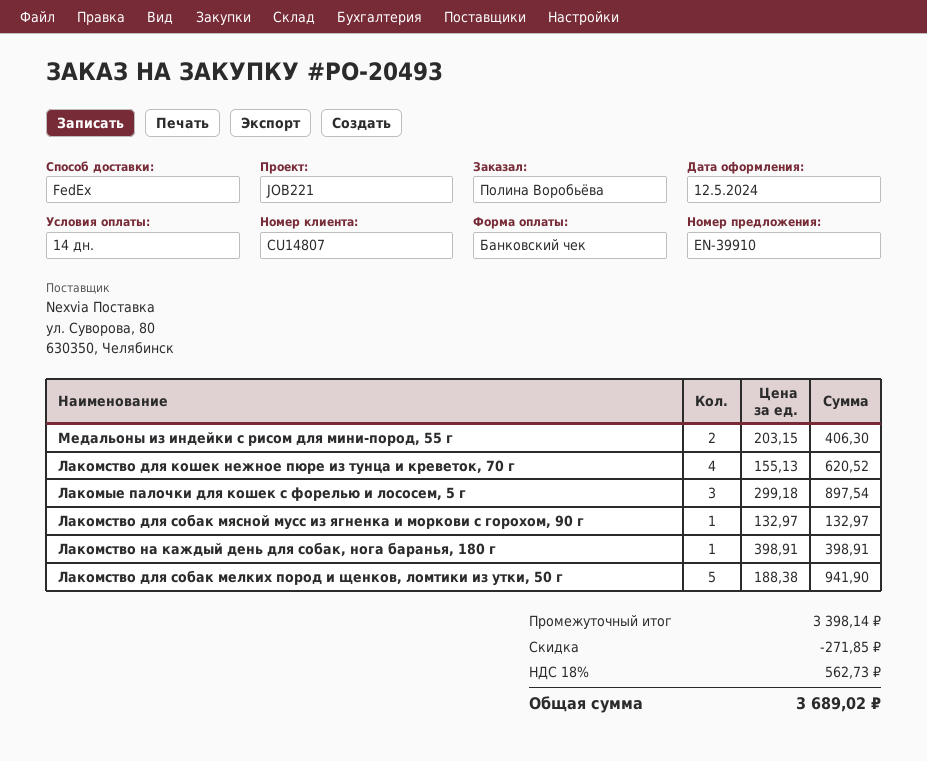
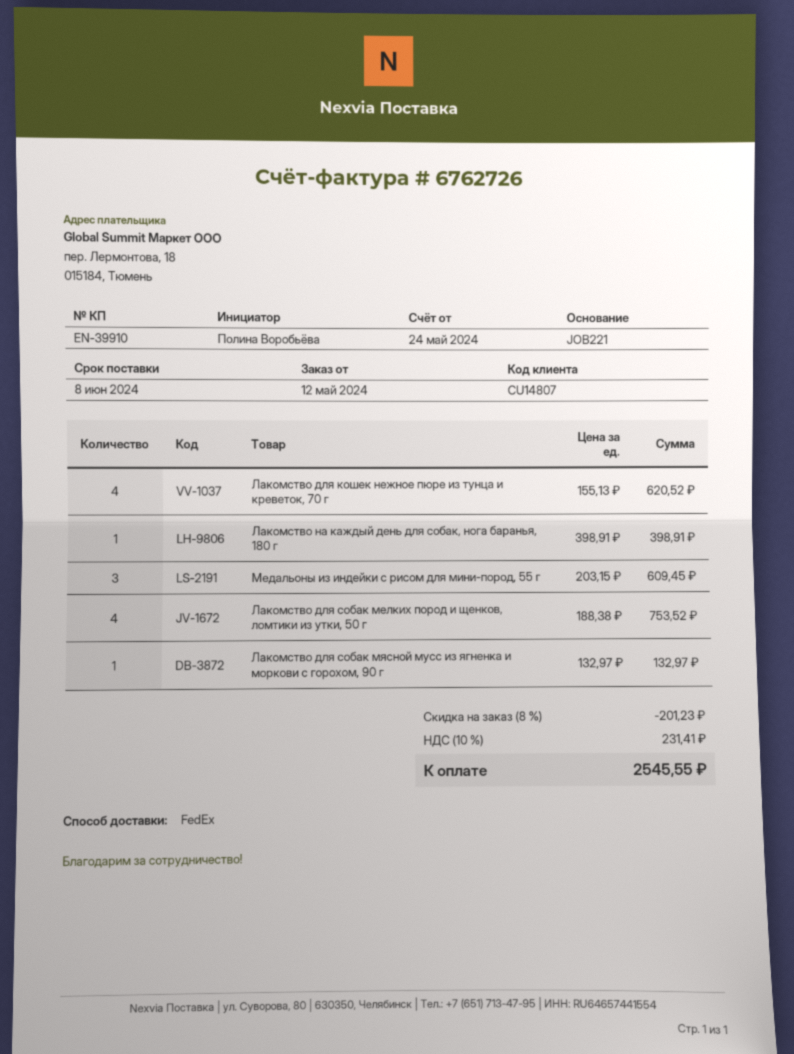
Медальоны из индейки с рисом для мини-пород, 55 г: 2 x 203.15 = 406.30 -> 3 x 203.15 = 609.45
Лакомые палочки для кошек с форелью и лососем, 5 г: 3 x 299.18 = 897.54 -> none
Лакомство для собак мелких пород и щенков, ломтики из утки, 50 г: 5 x 188.38 = 941.90 -> 4 x 188.38 = 753.52
discount: 271.85 -> 201.23
tax: 18% = 562.73 -> 10% = 231.41
total: 3689.02 -> 2545.55

